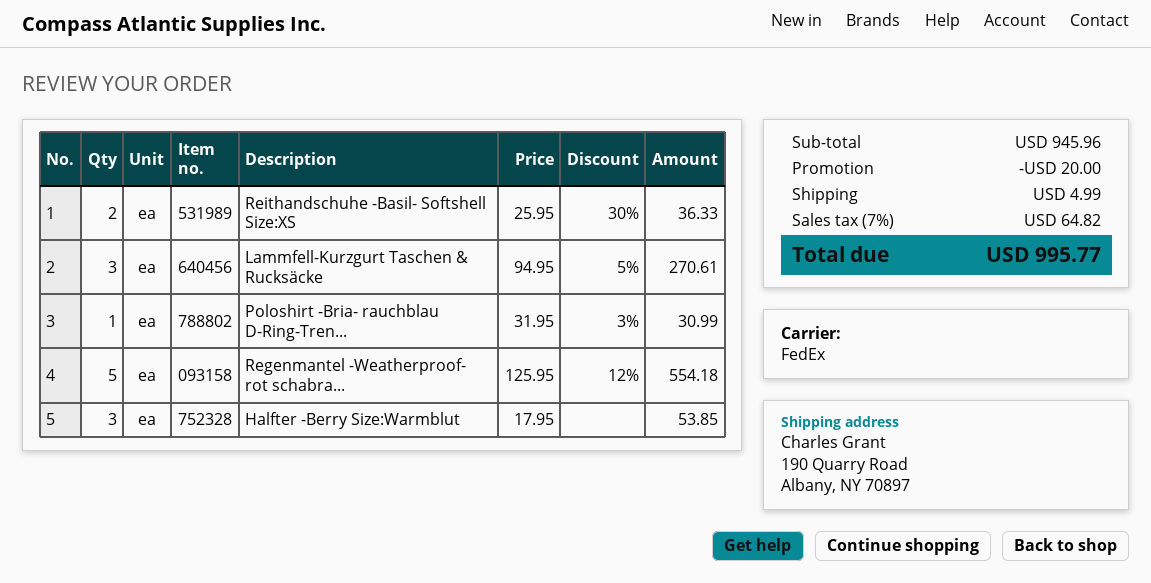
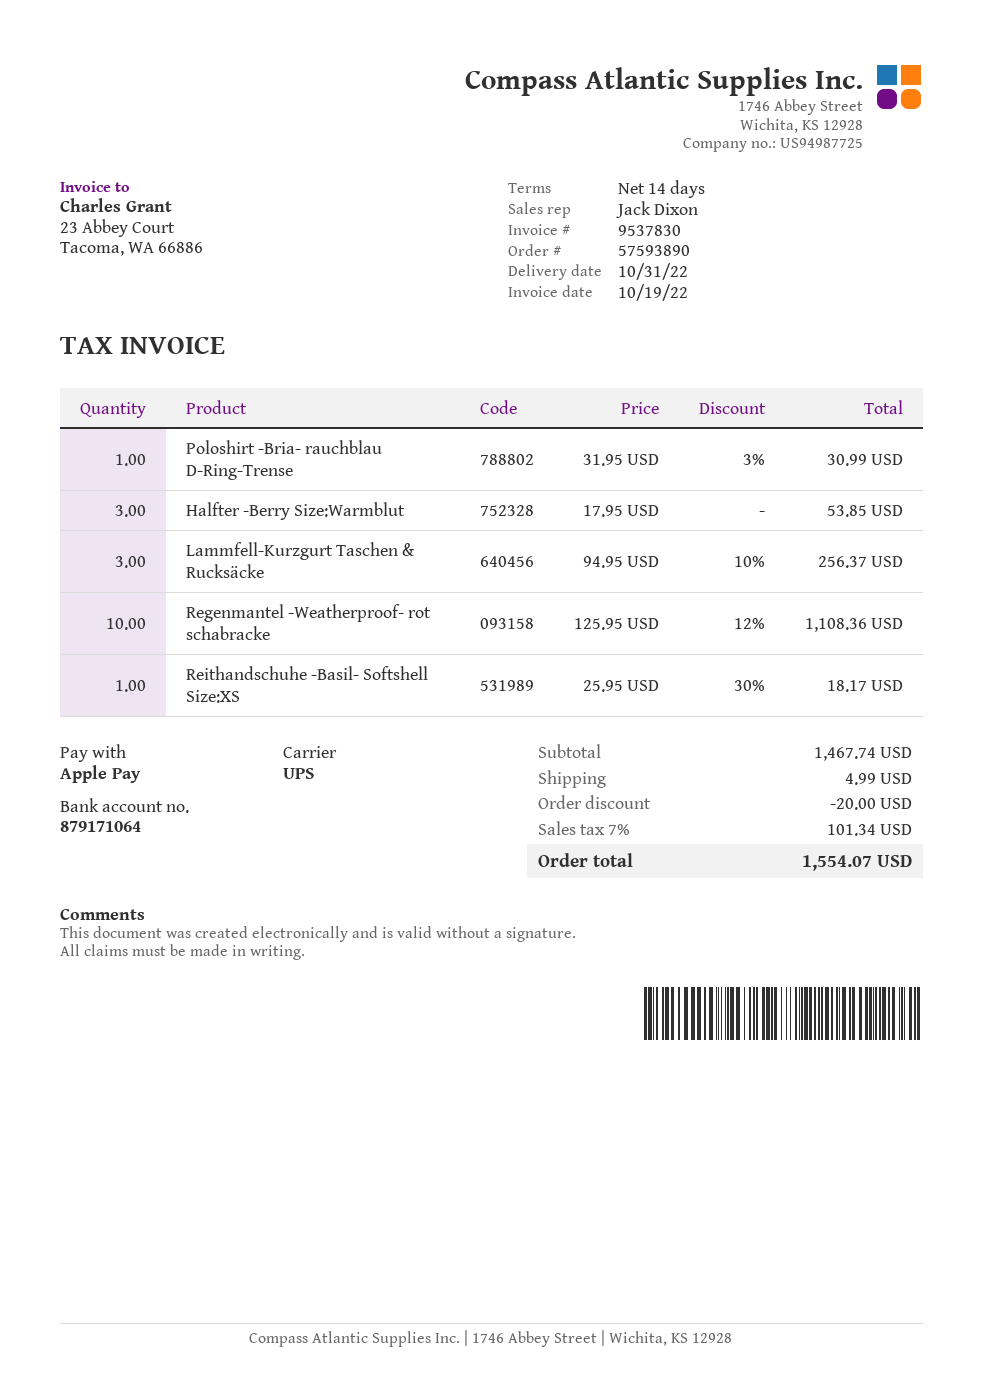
shipping method: FedEx -> UPS
Reithandschuhe -Basil- Softshell Size:XS: 2 x 25.95 - 30% = 36.33 -> 1 x 25.95 - 30% = 18.17
Lammfell-Kurzgurt Taschen & Rucksäcke: 3 x 94.95 - 5% = 270.61 -> 3 x 94.95 - 10% = 256.37
Regenmantel -Weatherproof- rot schabra...: 5 x 125.95 - 12% = 554.18 -> 10 x 125.95 - 12% = 1108.36
subtotal: 945.96 -> 1467.74
tax: 7% = 64.82 -> 7% = 101.34
total: 995.77 -> 1554.07

